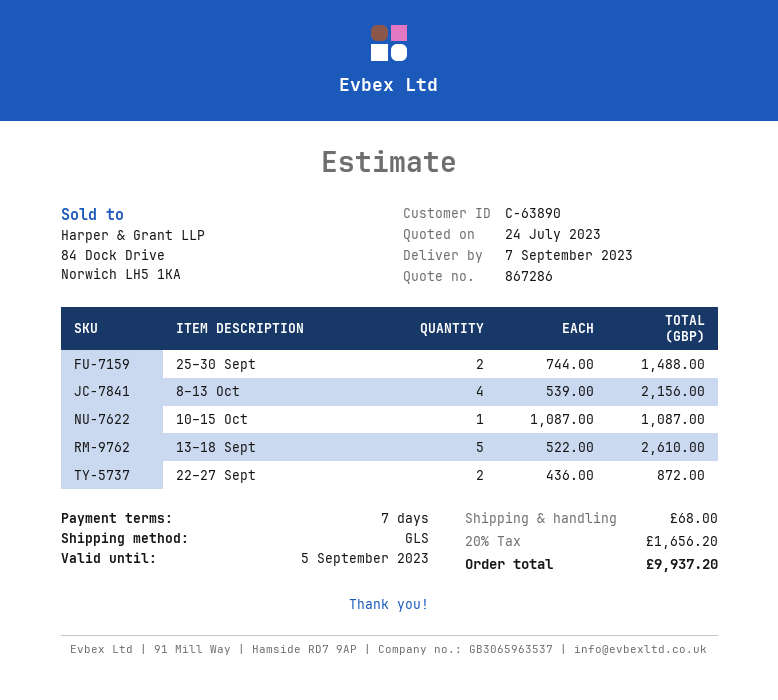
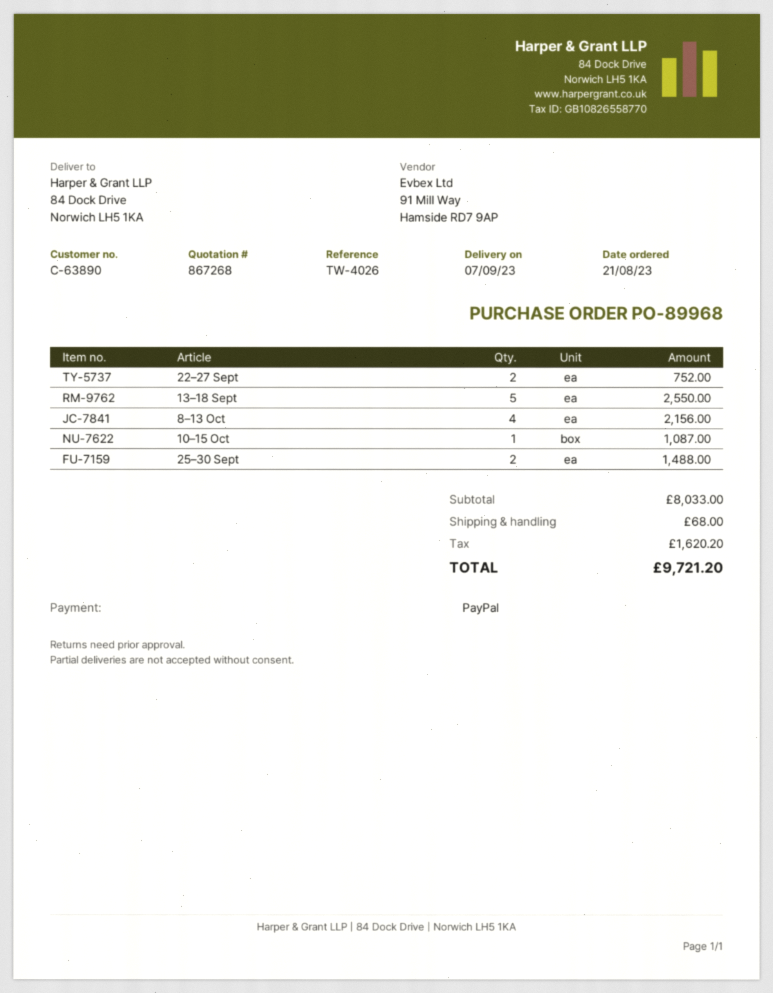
quote number: 867286 -> 867268
13–18 Sept: 5 for 2610.00 -> 5 for 2550.00
22–27 Sept: 2 for 872.00 -> 2 for 752.00
tax: 1656.20 -> 1620.20
total: 9937.20 -> 9721.20

